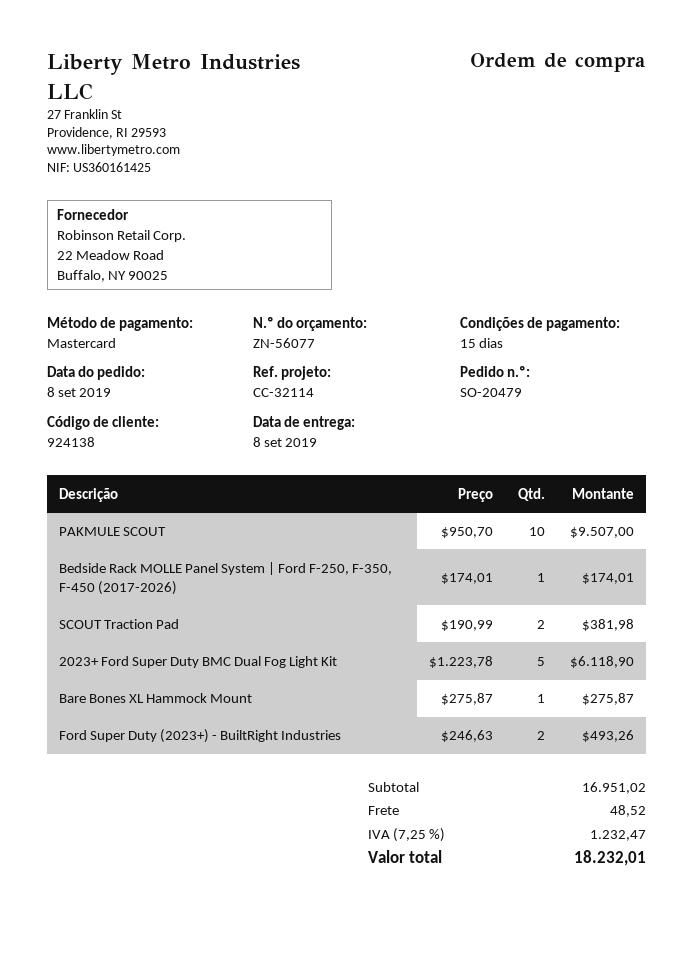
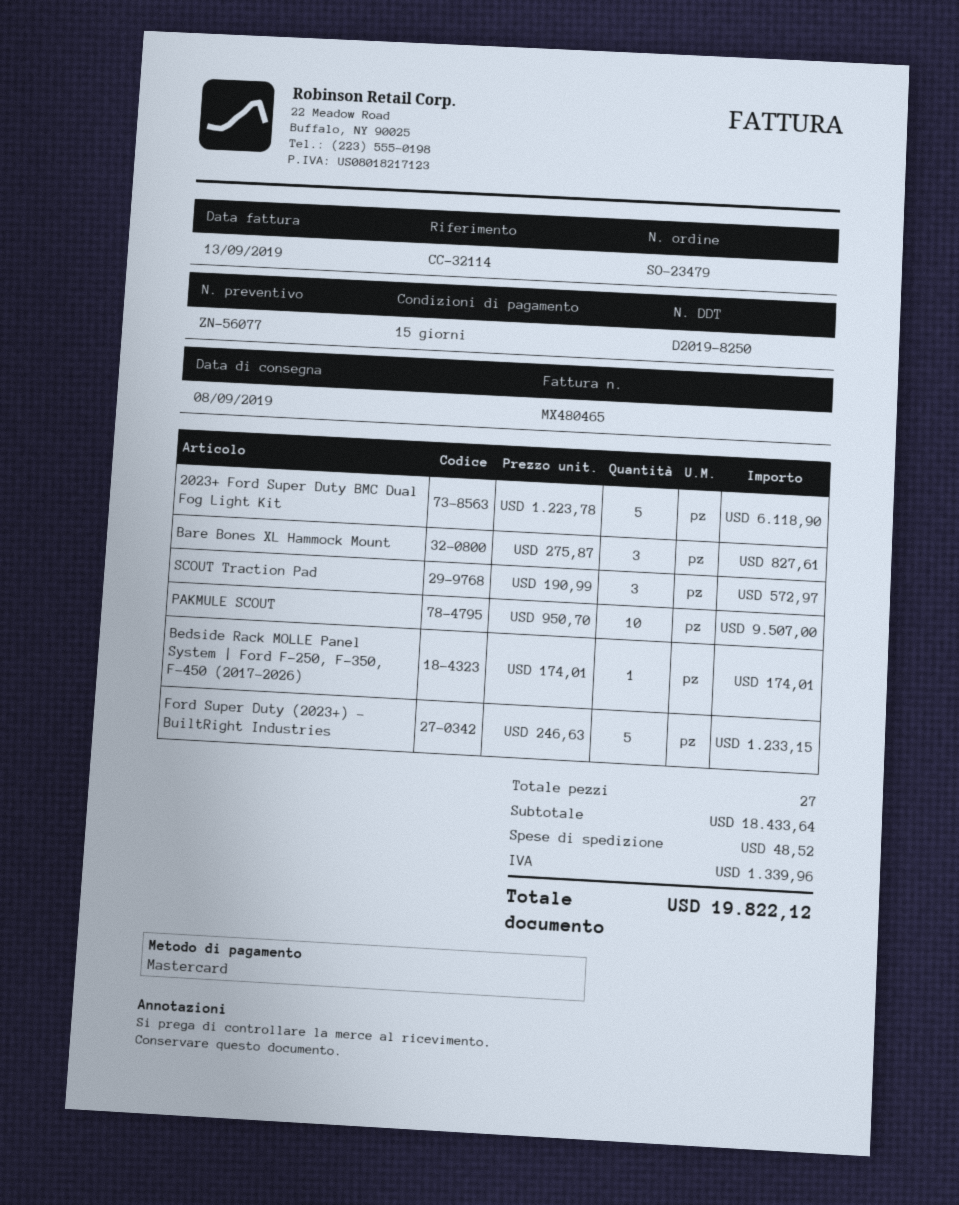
order number: SO-20479 -> SO-23479
SCOUT Traction Pad: 2 x 190.99 = 381.98 -> 3 x 190.99 = 572.97
Bare Bones XL Hammock Mount: 1 x 275.87 = 275.87 -> 3 x 275.87 = 827.61
Ford Super Duty (2023+) - BuiltRight Industries: 2 x 246.63 = 493.26 -> 5 x 246.63 = 1233.15
subtotal: 16951.02 -> 18433.64
tax: 1232.47 -> 1339.96
total: 18232.01 -> 19822.12

